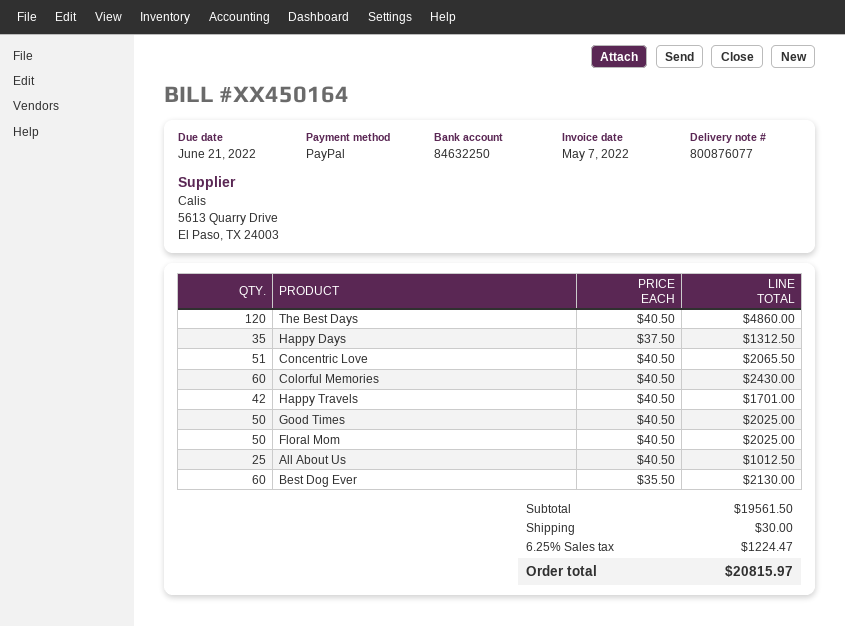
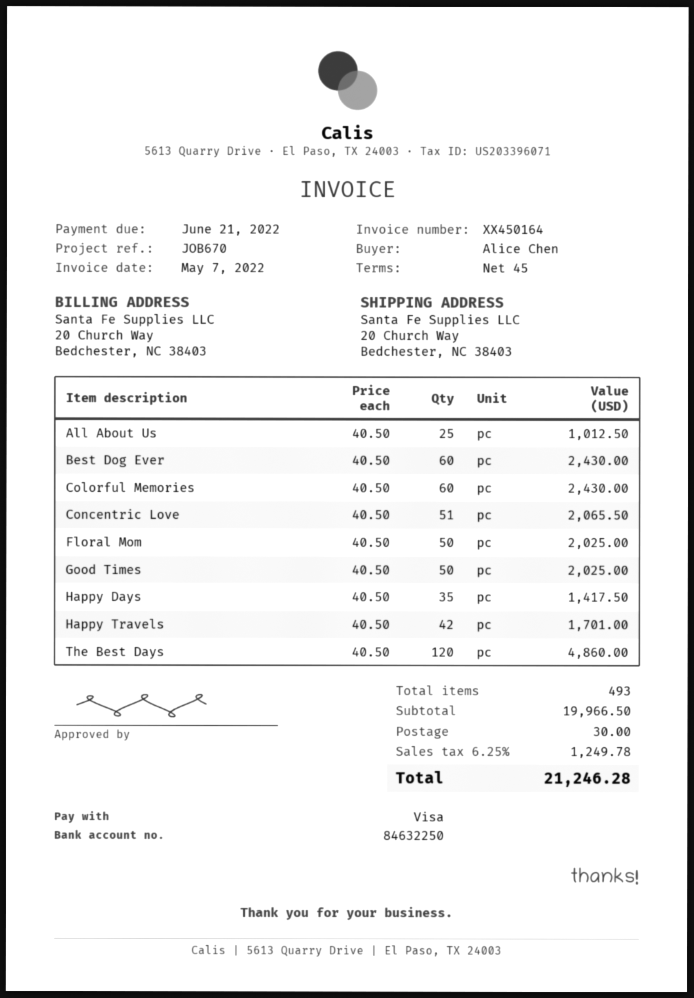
payment method: PayPal -> Visa
Happy Days: 35 x 37.50 = 1312.50 -> 35 x 40.50 = 1417.50
Best Dog Ever: 60 x 35.50 = 2130.00 -> 60 x 40.50 = 2430.00
subtotal: 19561.50 -> 19966.50
tax: 6.25% = 1224.47 -> 6.25% = 1249.78
total: 20815.97 -> 21246.28

